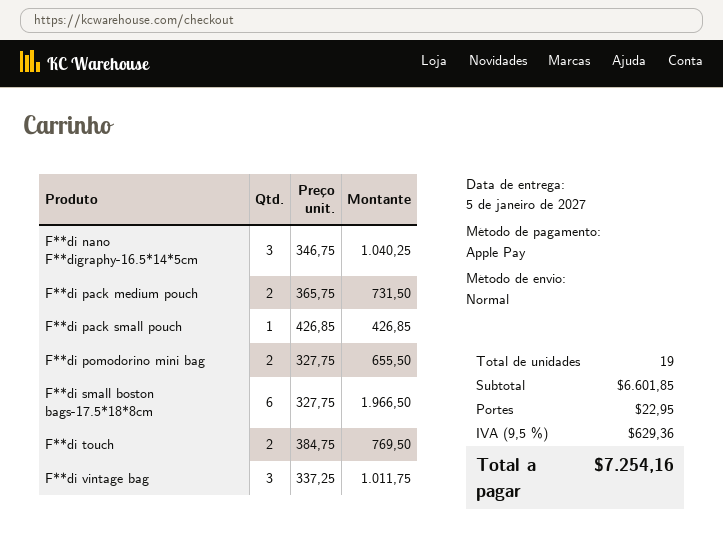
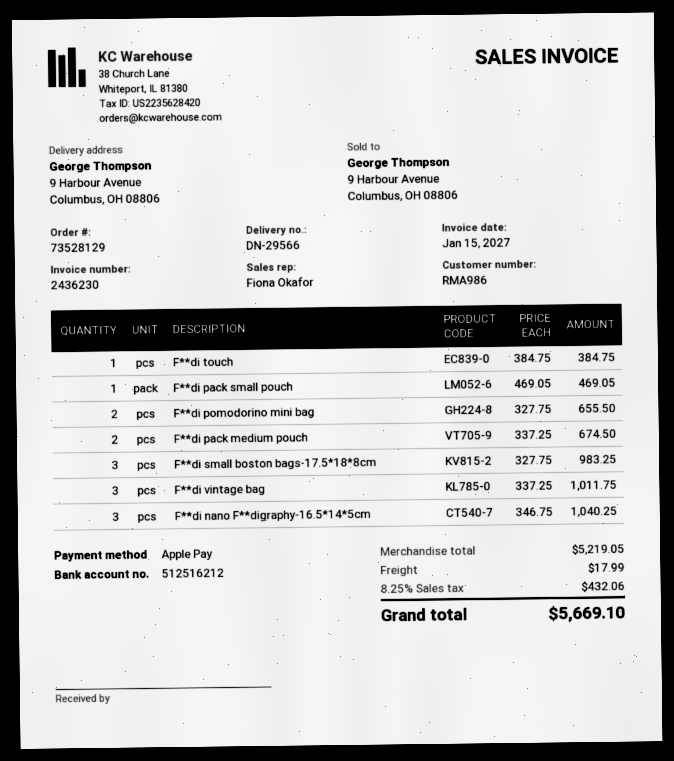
F**di pack medium pouch: 2 x 365.75 = 731.50 -> 2 x 337.25 = 674.50
F**di pack small pouch: 1 x 426.85 = 426.85 -> 1 x 469.05 = 469.05
F**di small boston bags-17.5*18*8cm: 6 x 327.75 = 1966.50 -> 3 x 327.75 = 983.25
F**di touch: 2 x 384.75 = 769.50 -> 1 x 384.75 = 384.75
subtotal: 6601.85 -> 5219.05
shipping: 22.95 -> 17.99
tax: 9.5% = 629.36 -> 8.25% = 432.06
total: 7254.16 -> 5669.10

